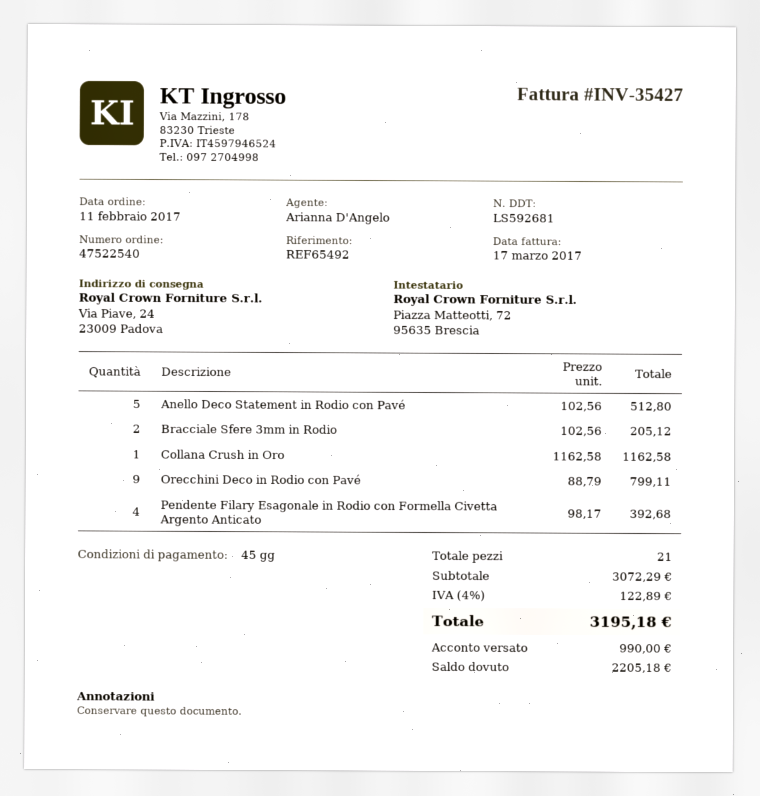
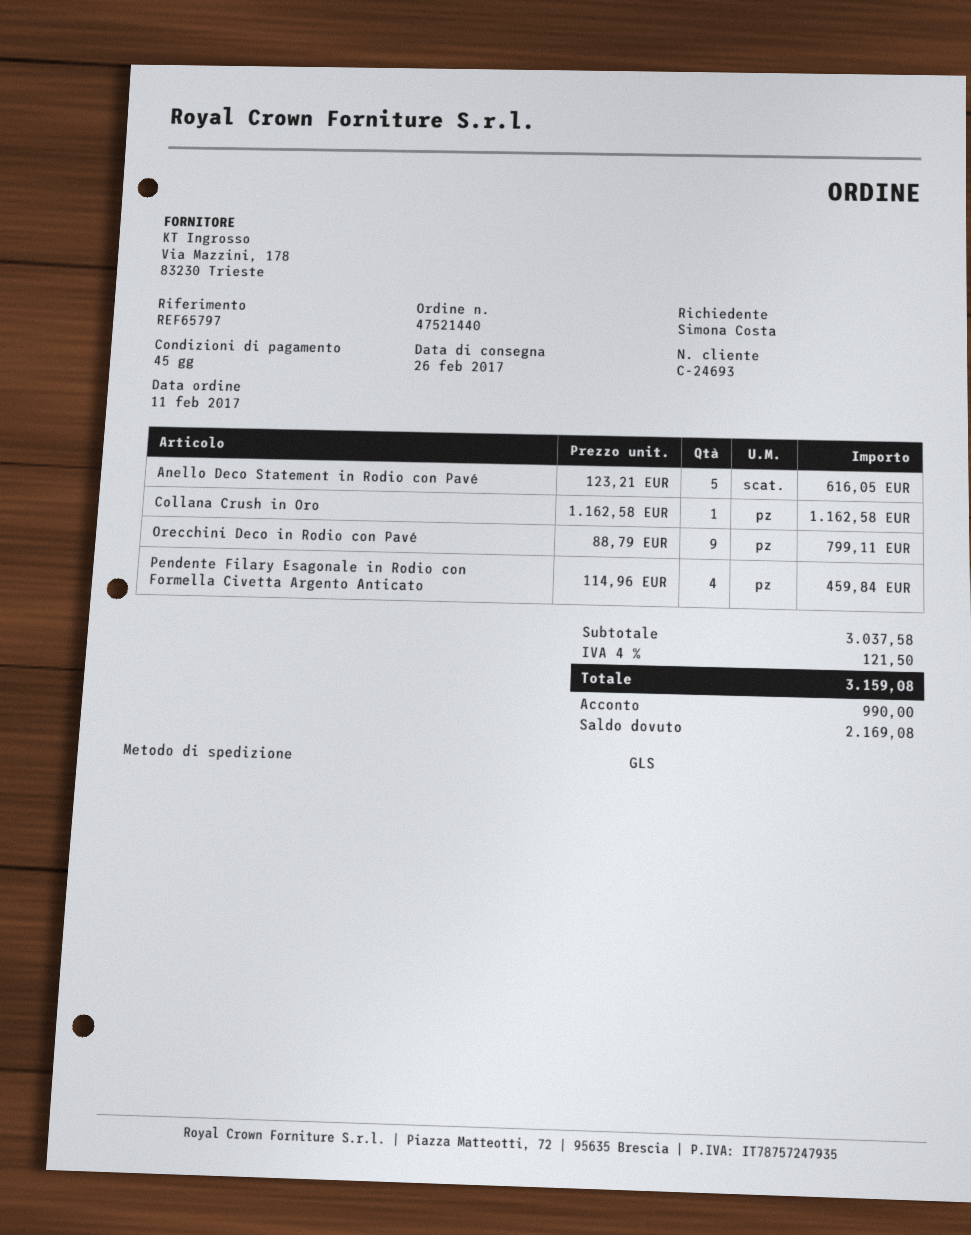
order number: 47522540 -> 47521440
reference: REF65492 -> REF65797
Anello Deco Statement in Rodio con Pavé: 5 x 102.56 = 512.80 -> 5 x 123.21 = 616.05
Bracciale Sfere 3mm in Rodio: 2 x 102.56 = 205.12 -> none
Pendente Filary Esagonale in Rodio con Formella Civetta Argento Anticato: 4 x 98.17 = 392.68 -> 4 x 114.96 = 459.84
subtotal: 3072.29 -> 3037.58
tax: 4% = 122.89 -> 4% = 121.50
total: 3195.18 -> 3159.08
balance: 2205.18 -> 2169.08

